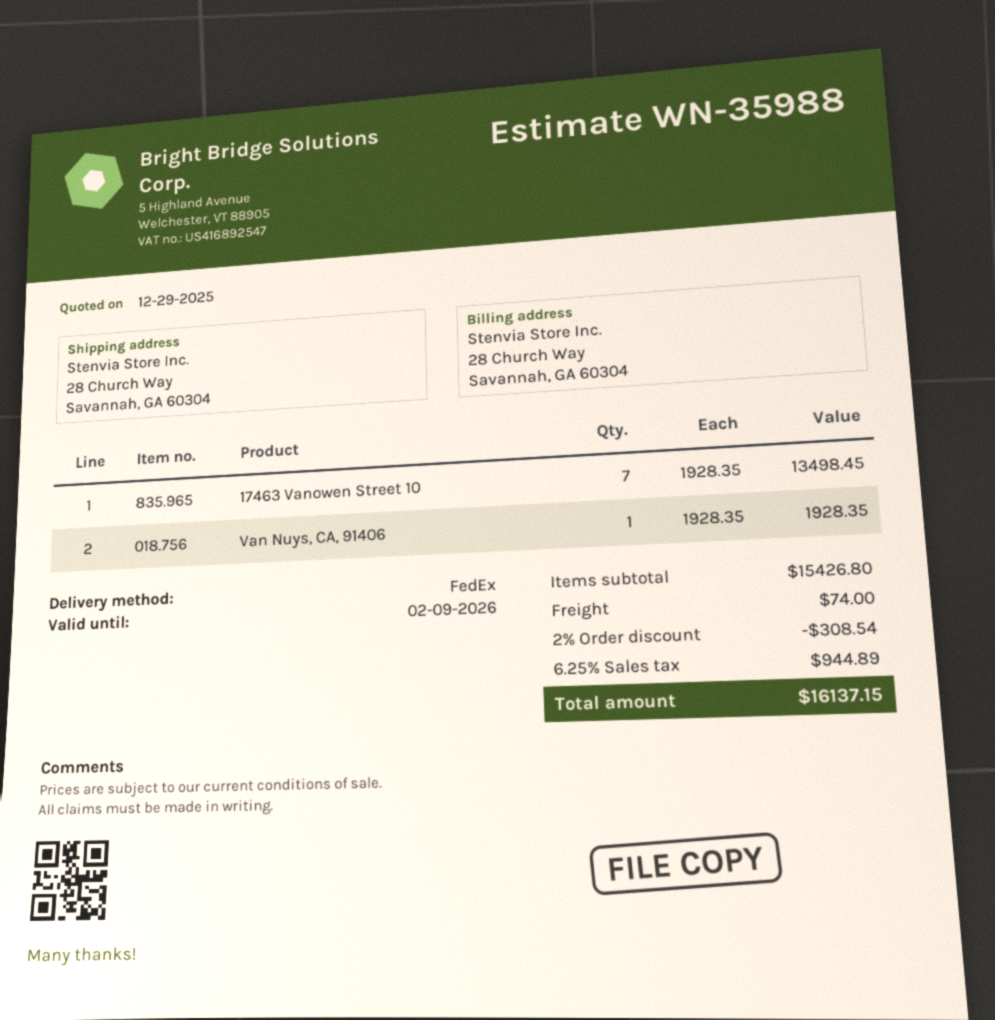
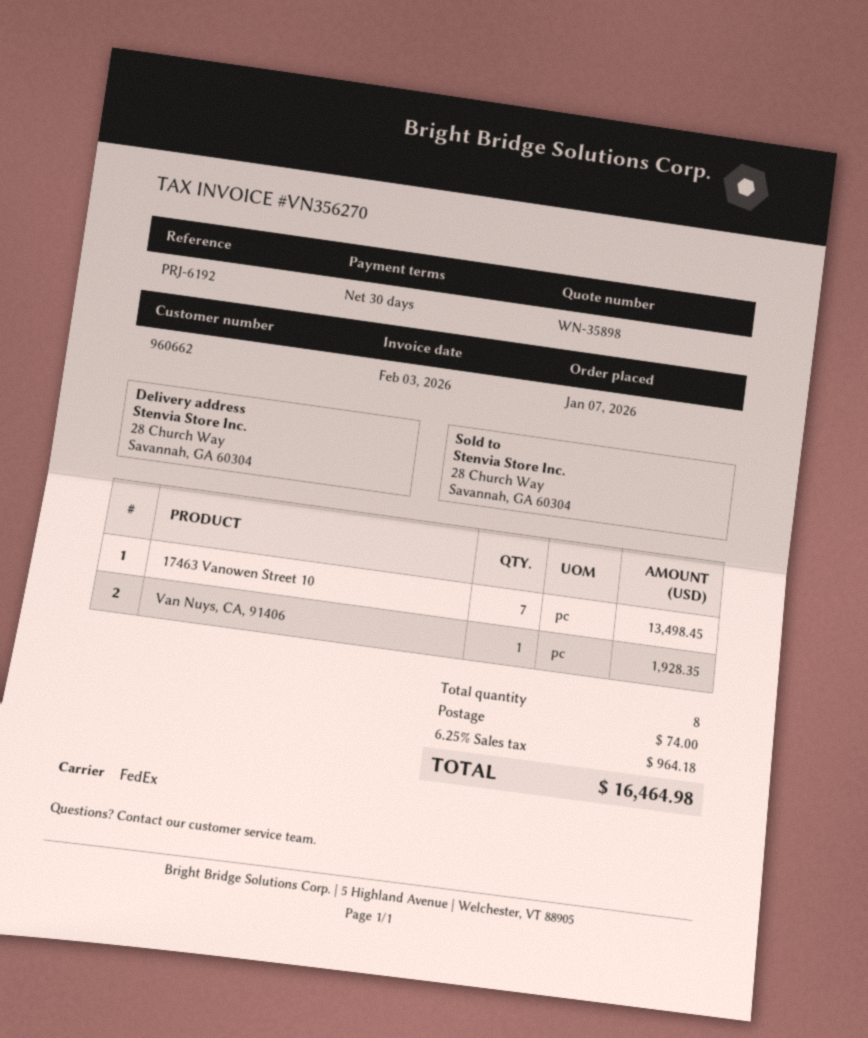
quote number: WN-35988 -> WN-35898
discount: 2% = 308.54 -> none
tax: 6.25% = 944.89 -> 6.25% = 964.18
total: 16137.15 -> 16464.98

